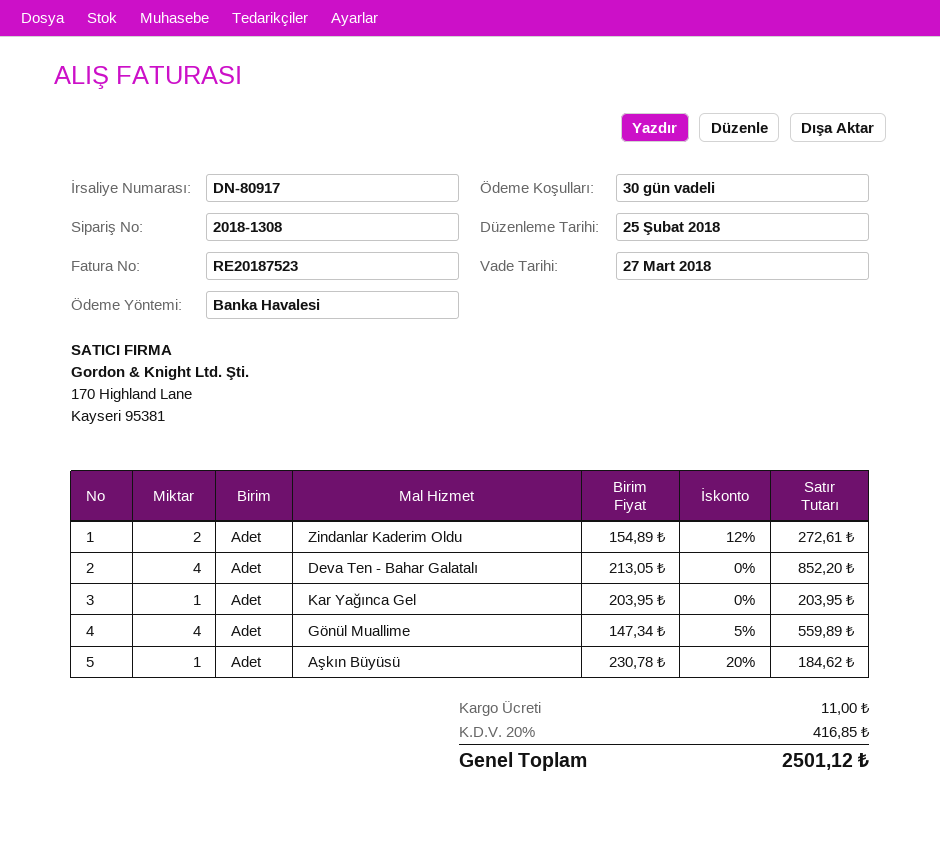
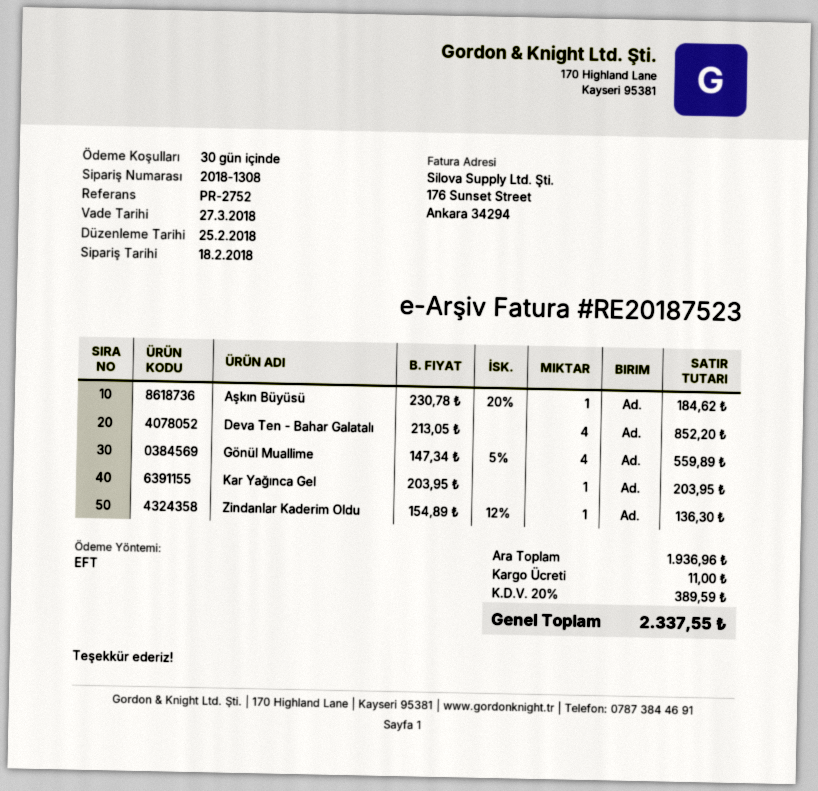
Zindanlar Kaderim Oldu: 2 x 154.89 - 12% = 272.61 -> 1 x 154.89 - 12% = 136.30
tax: 20% = 416.85 -> 20% = 389.59
total: 2501.12 -> 2337.55

